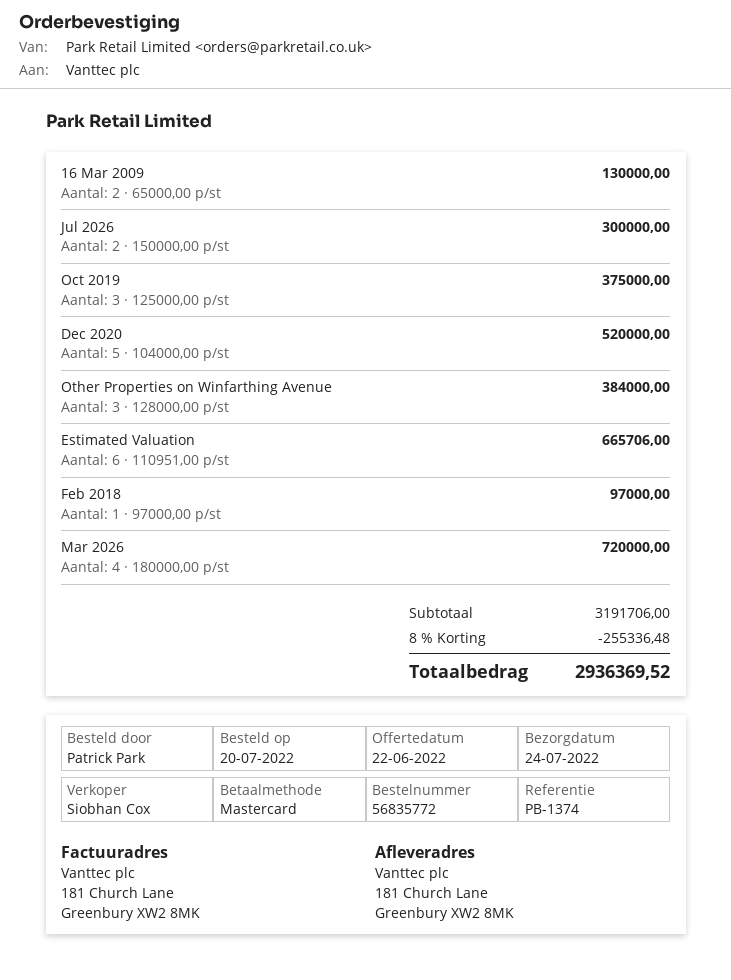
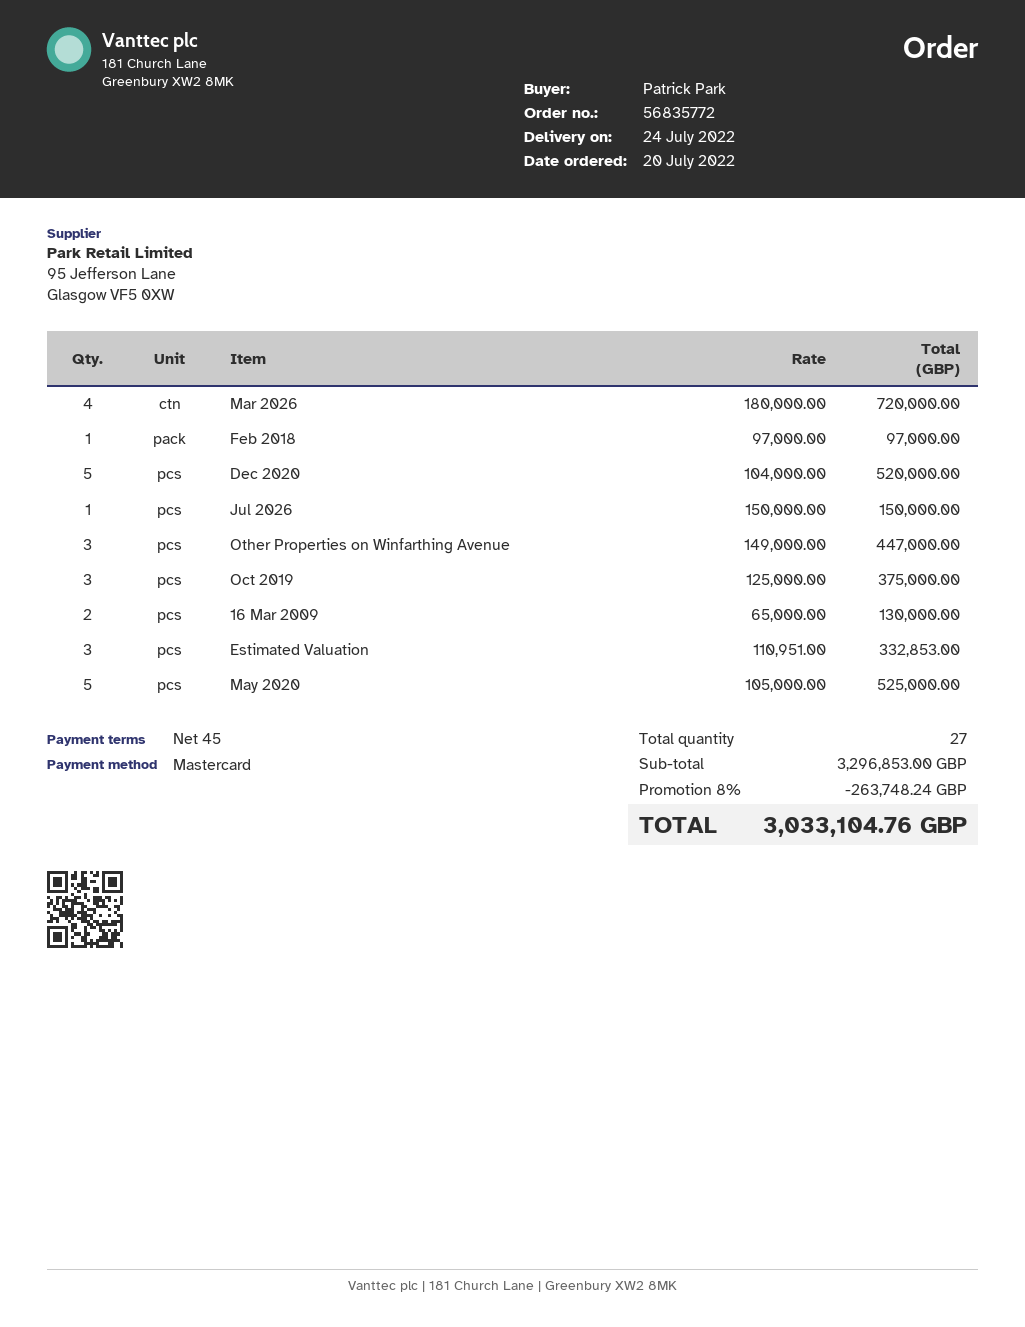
Jul 2026: 2 x 150000.00 = 300000.00 -> 1 x 150000.00 = 150000.00
Other Properties on Winfarthing Avenue: 3 x 128000.00 = 384000.00 -> 3 x 149000.00 = 447000.00
Estimated Valuation: 6 x 110951.00 = 665706.00 -> 3 x 110951.00 = 332853.00
May 2020: none -> 5 x 105000.00 = 525000.00
subtotal: 3191706.00 -> 3296853.00
discount: 8% = 255336.48 -> 8% = 263748.24
total: 2936369.52 -> 3033104.76

